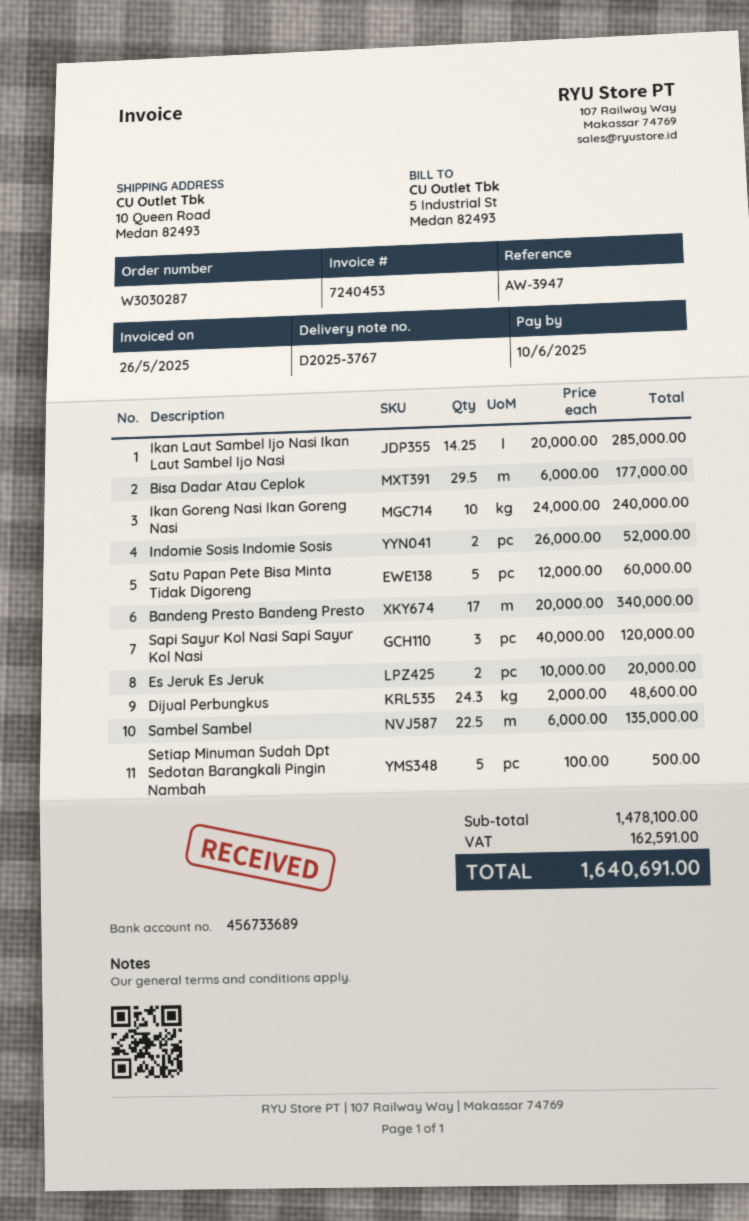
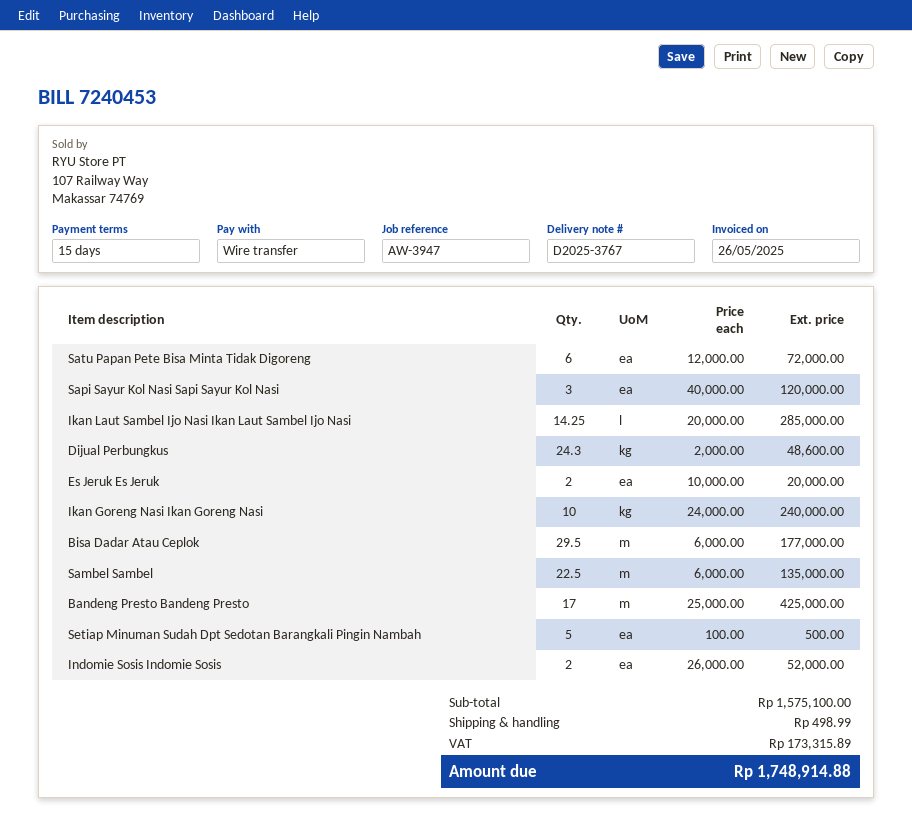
Satu Papan Pete Bisa Minta Tidak Digoreng: 5 x 12000.00 = 60000.00 -> 6 x 12000.00 = 72000.00
Bandeng Presto Bandeng Presto: 17 x 20000.00 = 340000.00 -> 17 x 25000.00 = 425000.00
subtotal: 1478100.00 -> 1575100.00
shipping: none -> 498.99
tax: 162591.00 -> 173315.89
total: 1640691.00 -> 1748914.88

